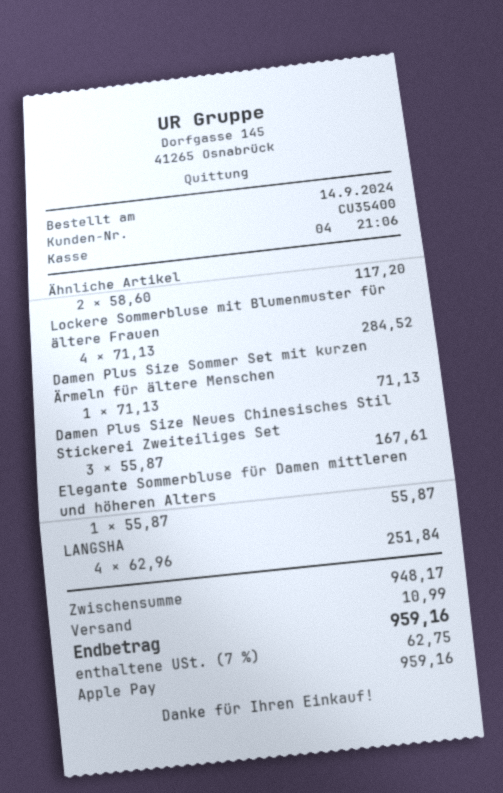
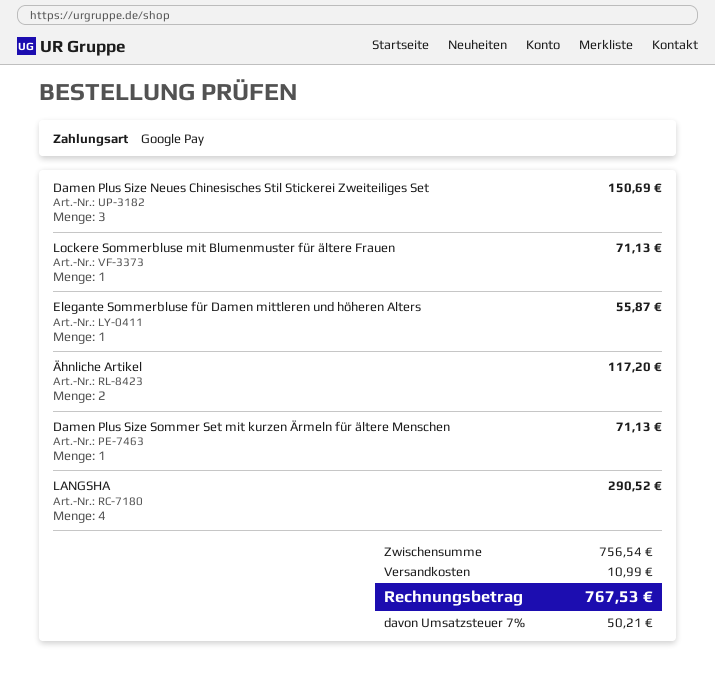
payment method: Apple Pay -> Google Pay
Lockere Sommerbluse mit Blumenmuster für ältere Frauen: 4 for 284.52 -> 1 for 71.13
Damen Plus Size Neues Chinesisches Stil Stickerei Zweiteiliges Set: 3 for 167.61 -> 3 for 150.69
LANGSHA: 4 for 251.84 -> 4 for 290.52
subtotal: 948.17 -> 756.54
tax: 7% = 62.75 -> 7% = 50.21
total: 959.16 -> 767.53

